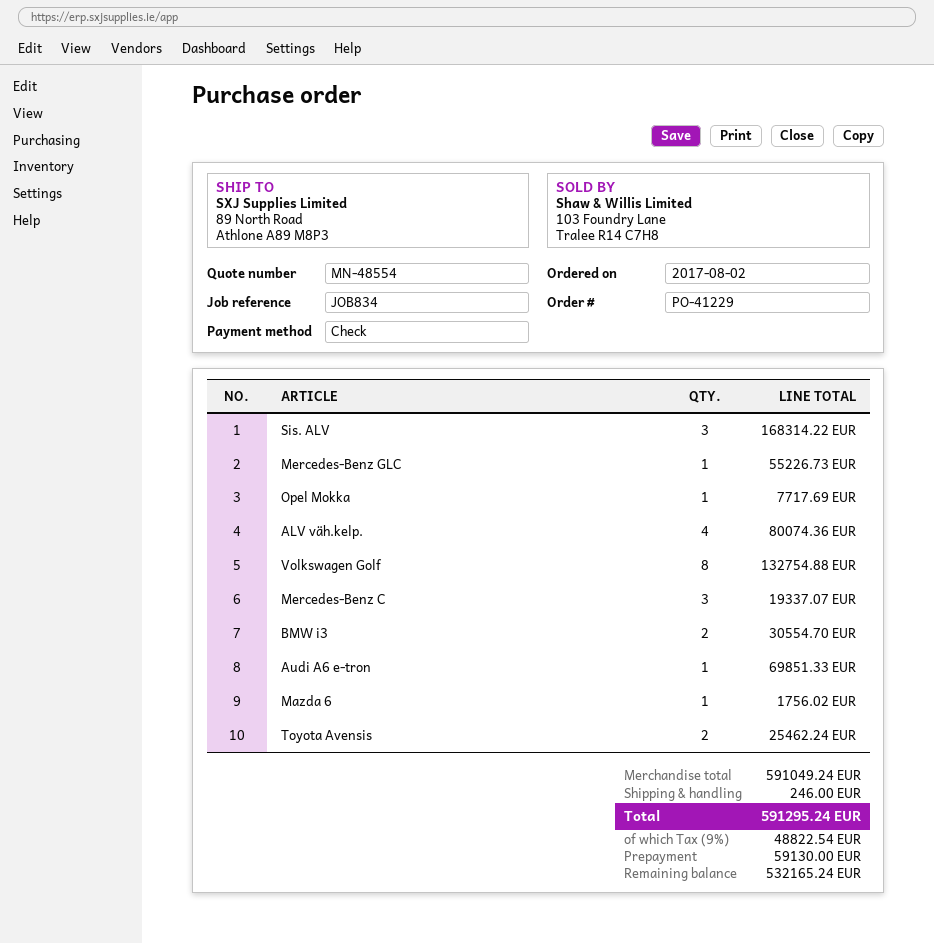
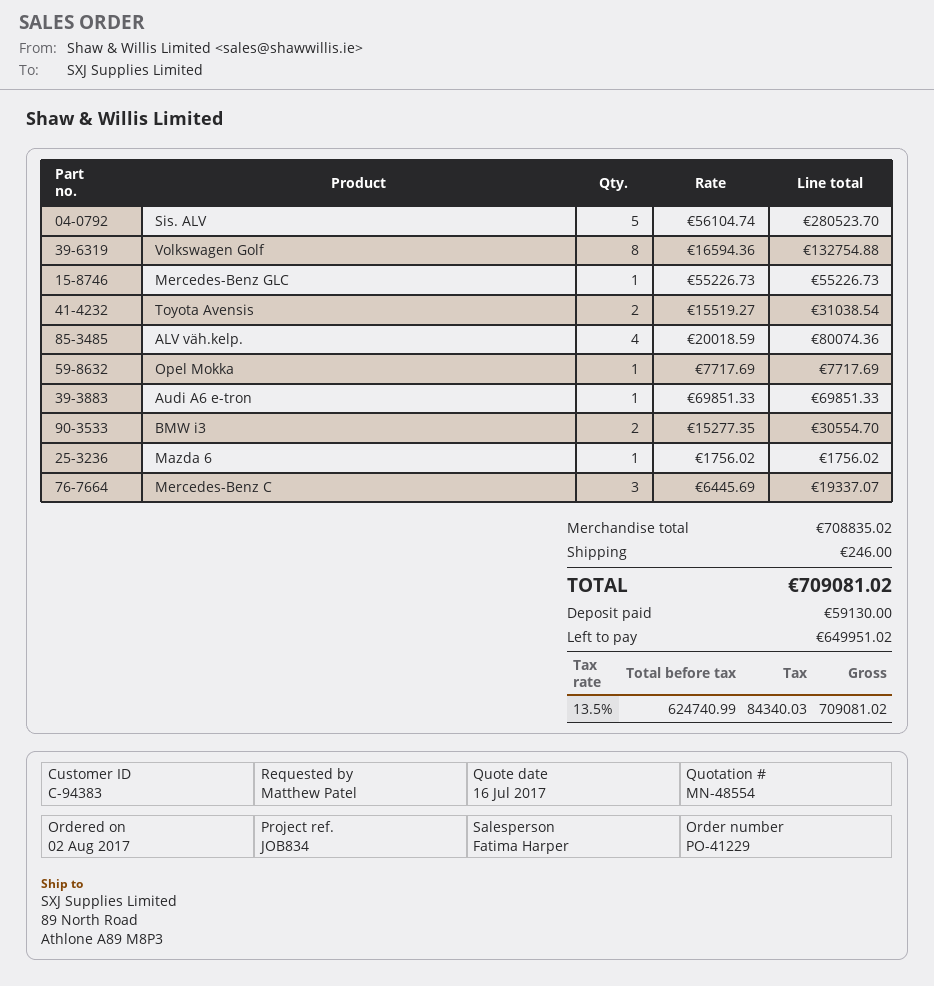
Sis. ALV: 3 for 168314.22 -> 5 for 280523.70
Toyota Avensis: 2 for 25462.24 -> 2 for 31038.54
subtotal: 591049.24 -> 708835.02
tax: 9% = 48822.54 -> 13.5% = 84340.03
total: 591295.24 -> 709081.02
balance: 532165.24 -> 649951.02

